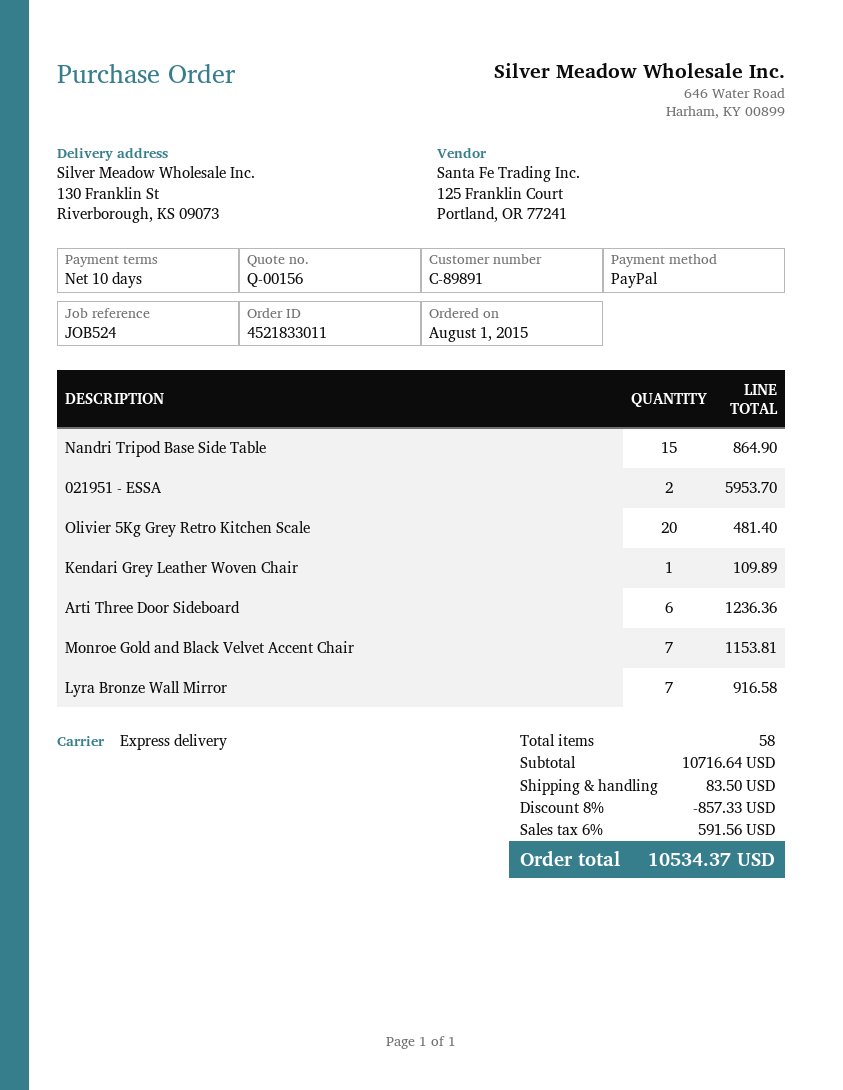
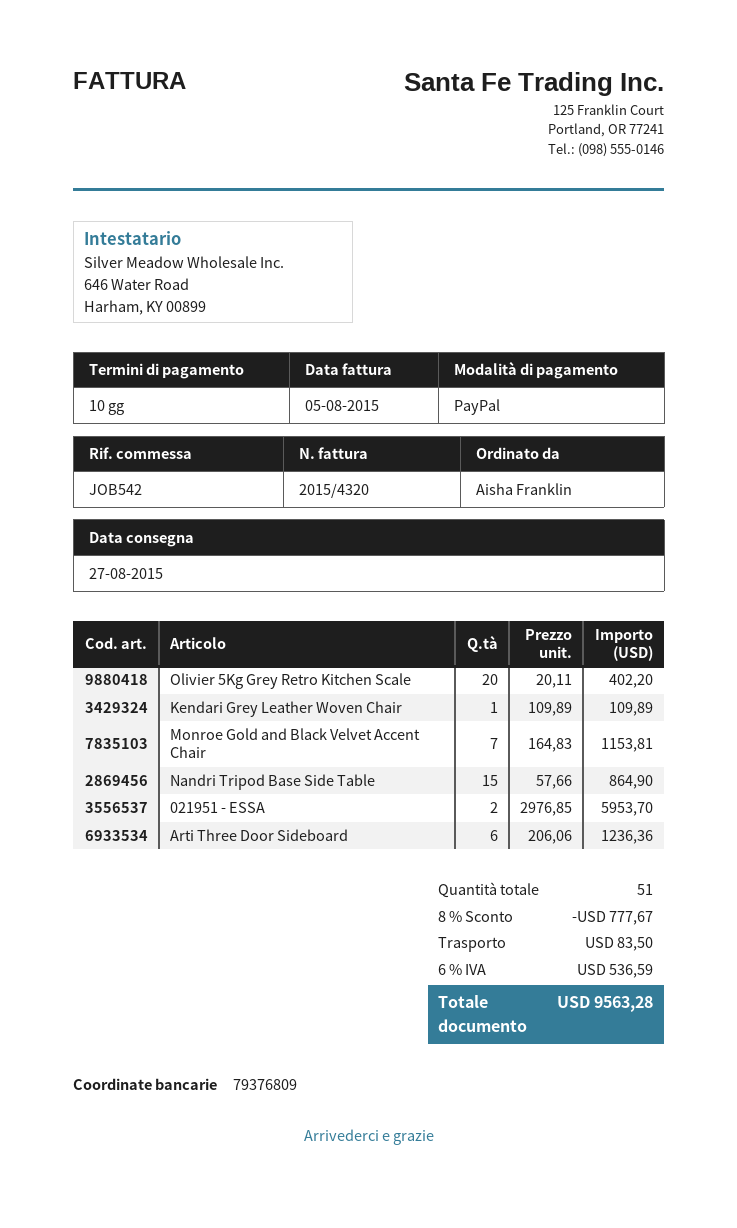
reference: JOB524 -> JOB542
Olivier 5Kg Grey Retro Kitchen Scale: 20 for 481.40 -> 20 for 402.20
Lyra Bronze Wall Mirror: 7 for 916.58 -> none
total quantity: 58 -> 51
discount: 8% = 857.33 -> 8% = 777.67
tax: 6% = 591.56 -> 6% = 536.59
total: 10534.37 -> 9563.28

